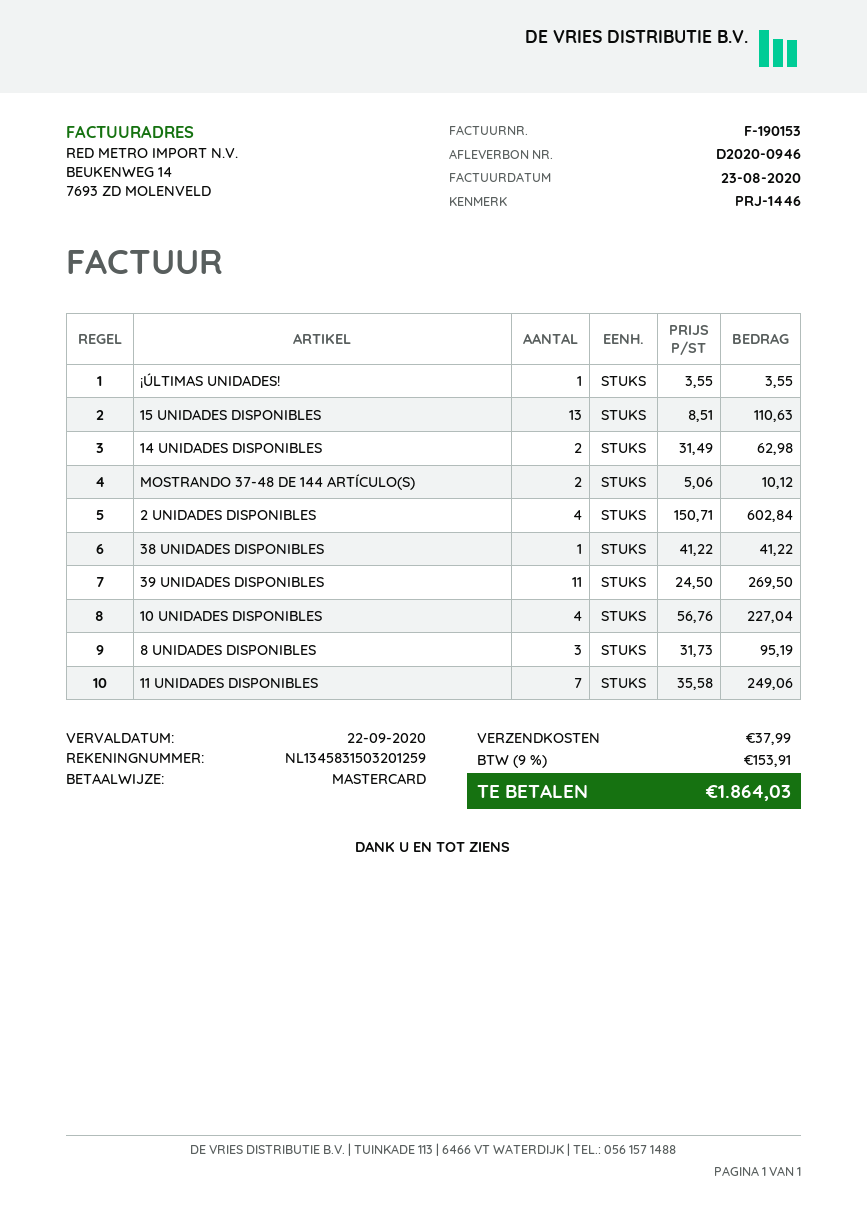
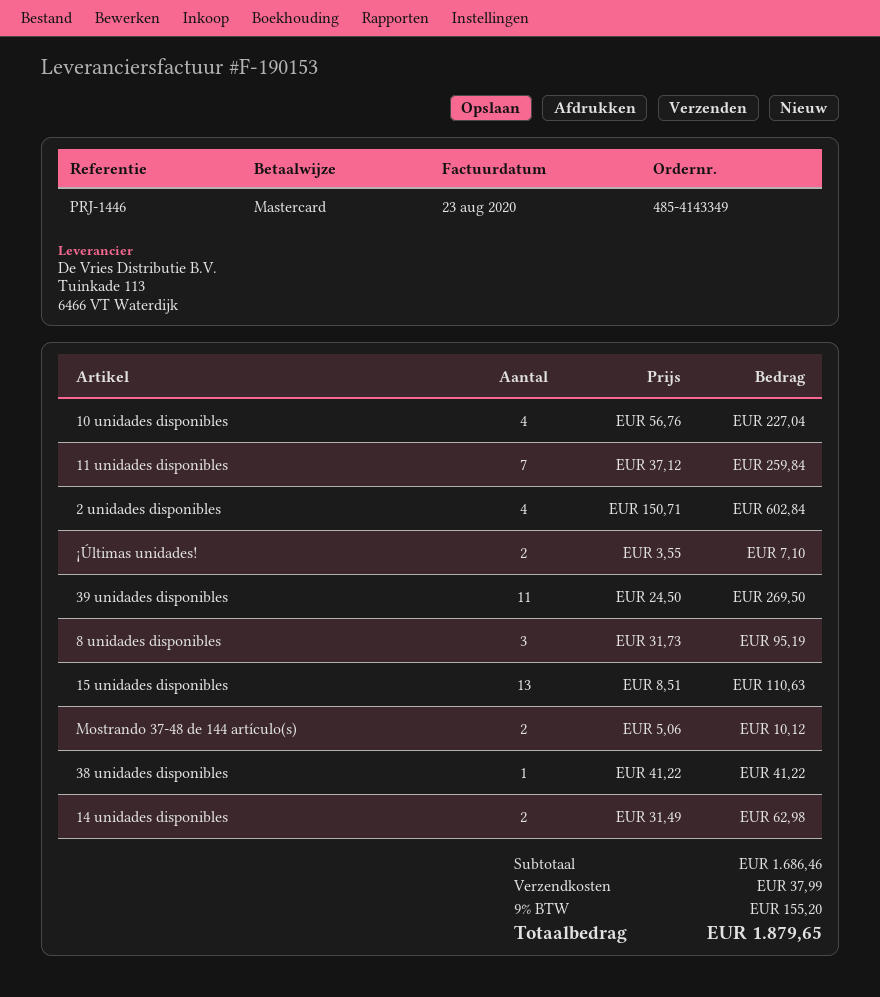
¡ÚLTIMAS UNIDADES!: 1 x 3.55 = 3.55 -> 2 x 3.55 = 7.10
11 UNIDADES DISPONIBLES: 7 x 35.58 = 249.06 -> 7 x 37.12 = 259.84
tax: 9% = 153.91 -> 9% = 155.20
total: 1864.03 -> 1879.65

